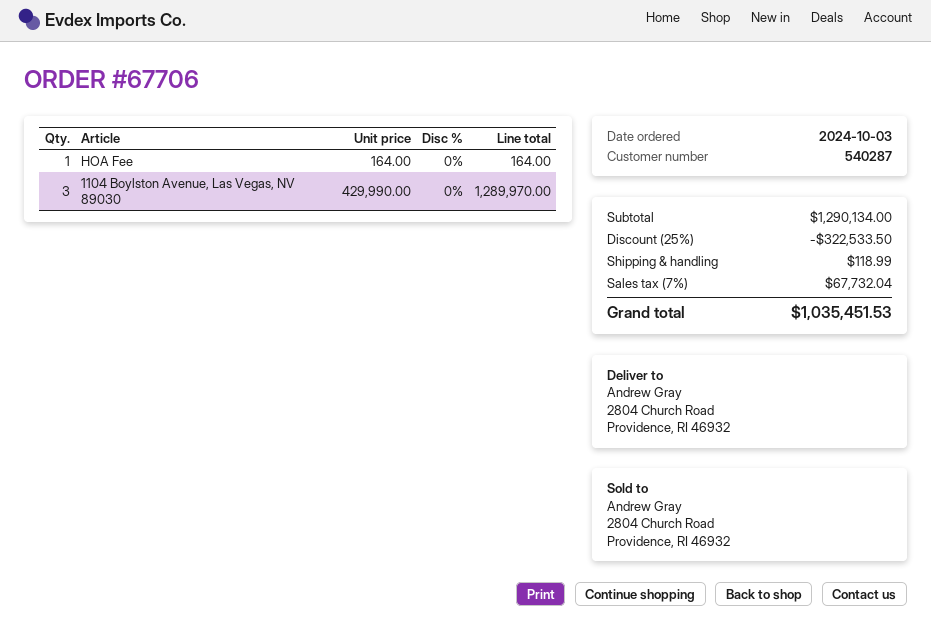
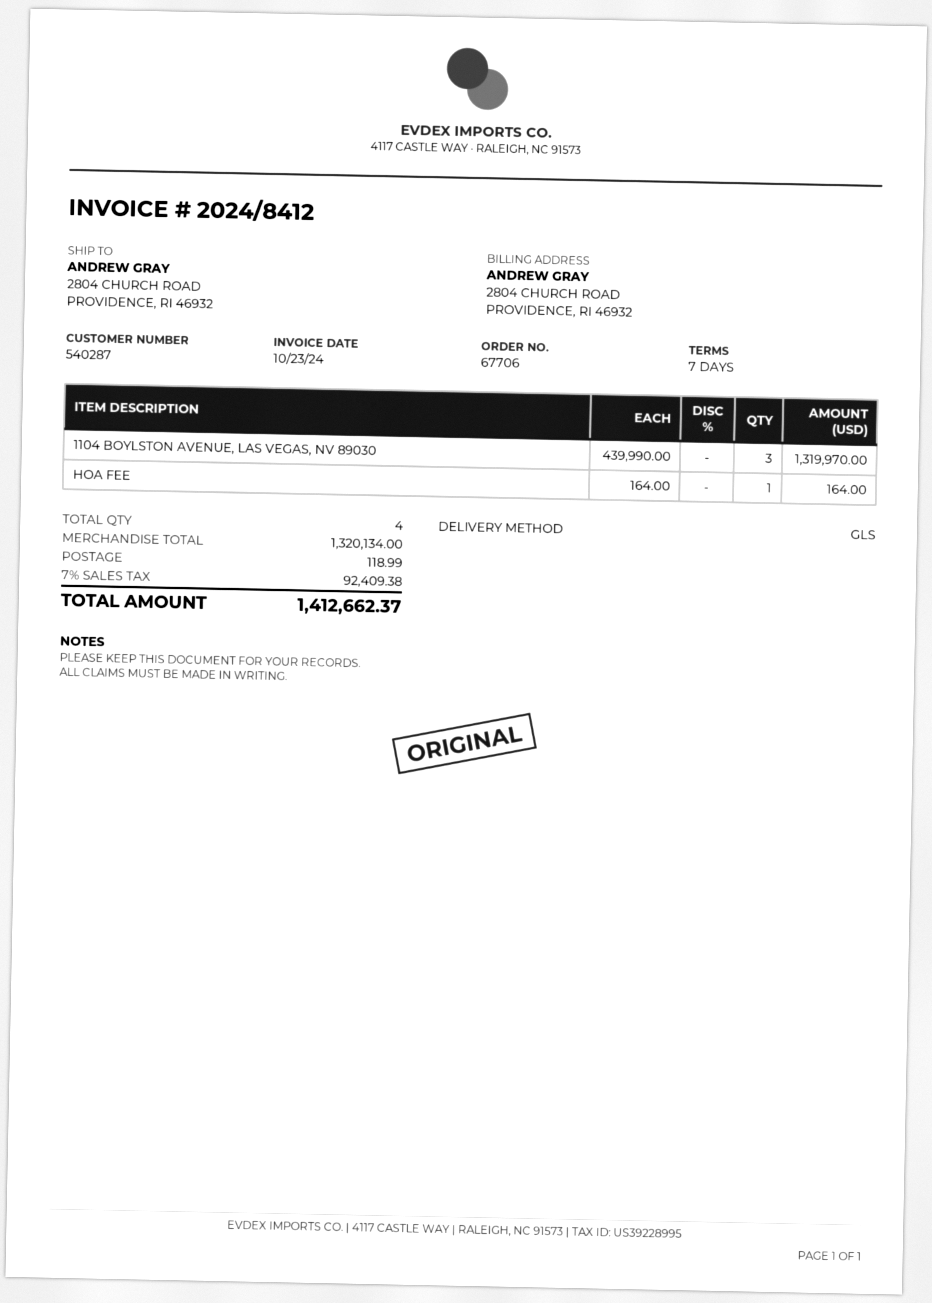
1104 Boylston Avenue, Las Vegas, NV 89030: 3 x 429990.00 = 1289970.00 -> 3 x 439990.00 = 1319970.00
subtotal: 1290134.00 -> 1320134.00
discount: 25% = 322533.50 -> none
tax: 7% = 67732.04 -> 7% = 92409.38
total: 1035451.53 -> 1412662.37

